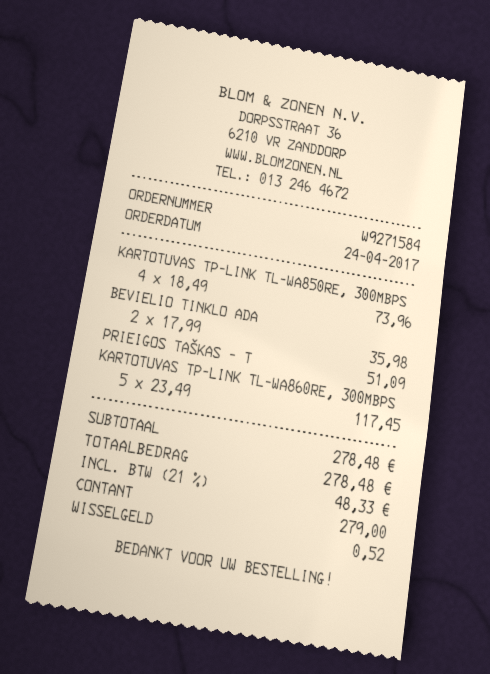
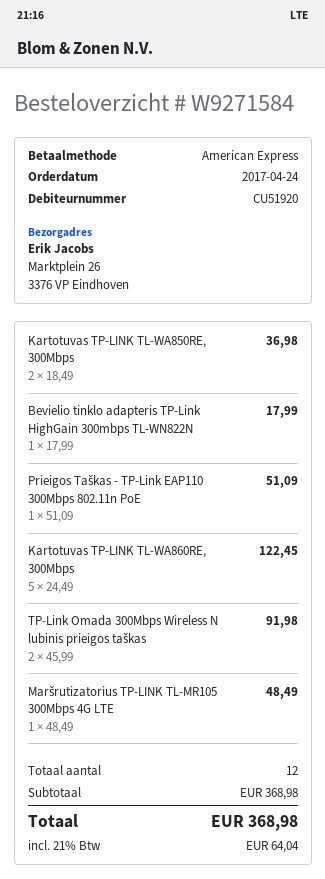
payment method: cash -> American Express
KARTOTUVAS TP-LINK TL-WA850RE, 300MBPS: 4 x 18.49 = 73.96 -> 2 x 18.49 = 36.98
BEVIELIO TINKLO ADA: 2 x 17.99 = 35.98 -> 1 x 17.99 = 17.99
KARTOTUVAS TP-LINK TL-WA860RE, 300MBPS: 5 x 23.49 = 117.45 -> 5 x 24.49 = 122.45
TP-Link Omada 300Mbps Wireless N lubinis prieigos taškas: none -> 2 x 45.99 = 91.98
Maršrutizatorius TP-LINK TL-MR105 300Mbps 4G LTE: none -> 1 x 48.49 = 48.49
subtotal: 278.48 -> 368.98
tax: 21% = 48.33 -> 21% = 64.04
total: 278.48 -> 368.98

